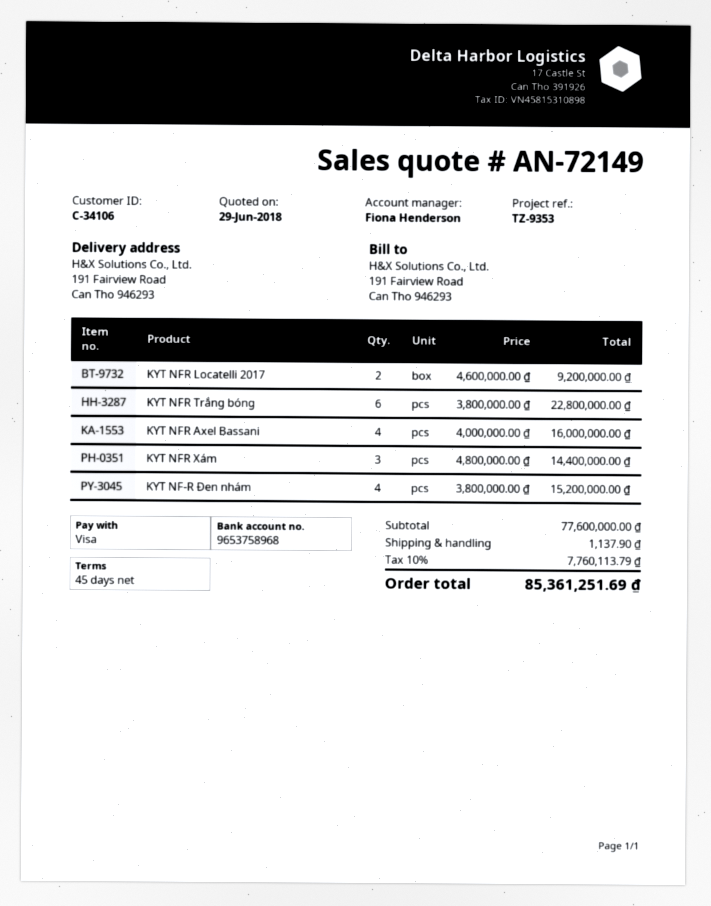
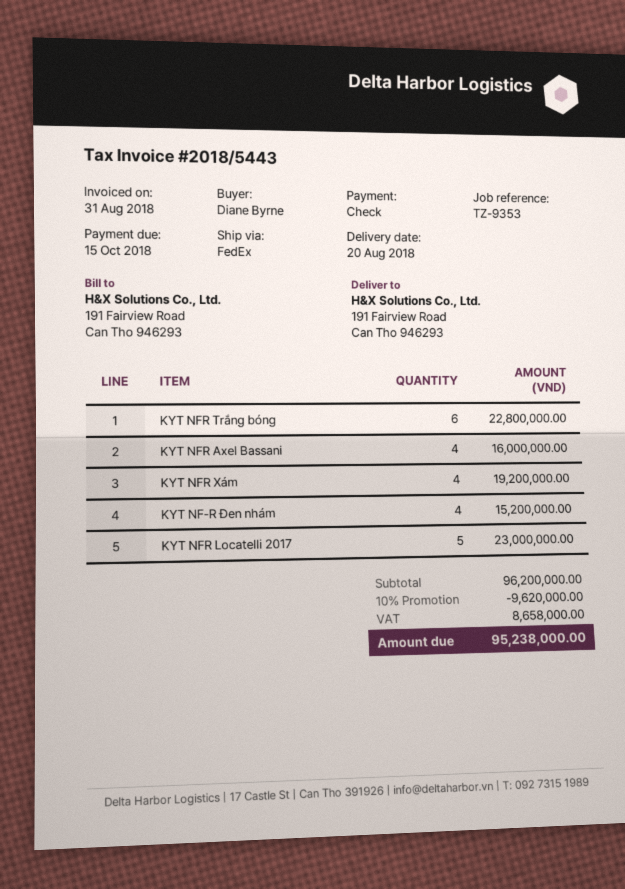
payment method: Visa -> cheque
KYT NFR Locatelli 2017: 2 for 9200000.00 -> 5 for 23000000.00
KYT NFR Xám: 3 for 14400000.00 -> 4 for 19200000.00
subtotal: 77600000.00 -> 96200000.00
discount: none -> 10% = 9620000.00
shipping: 1137.90 -> none
tax: 7760113.79 -> 8658000.00
total: 85361251.69 -> 95238000.00

